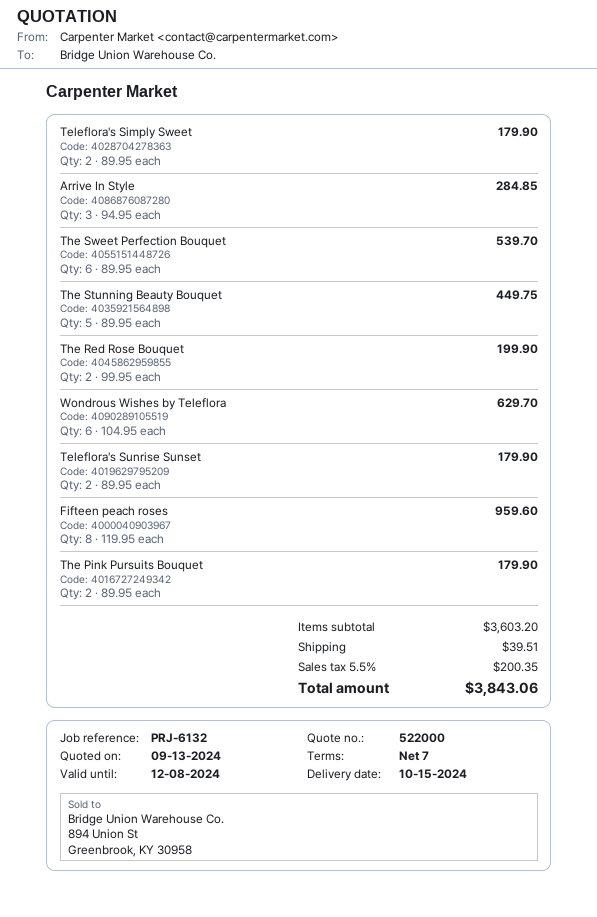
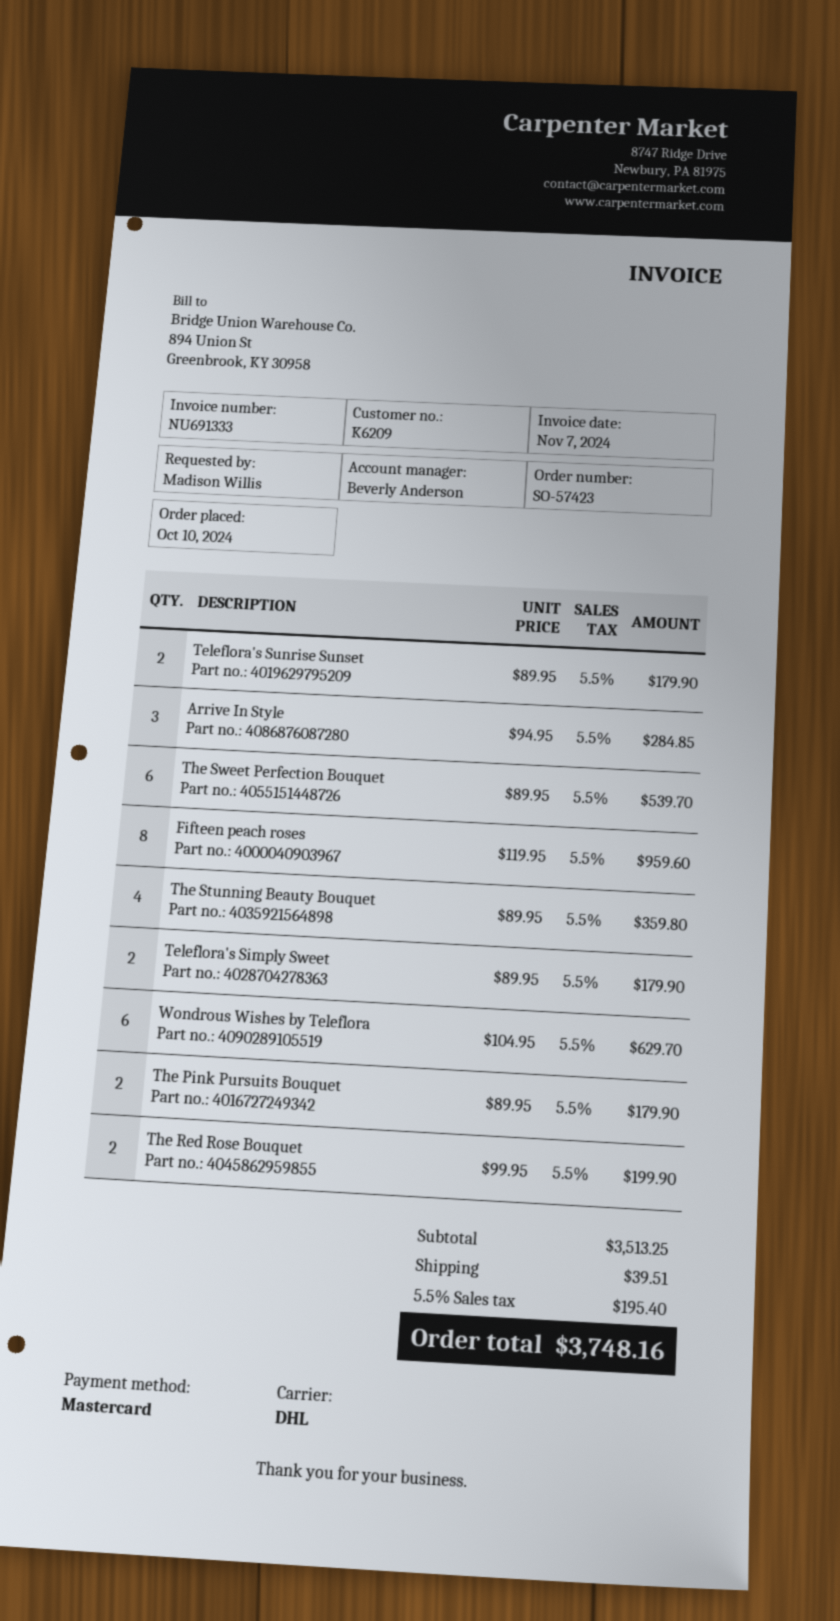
The Stunning Beauty Bouquet: 5 x 89.95 = 449.75 -> 4 x 89.95 = 359.80
subtotal: 3603.20 -> 3513.25
tax: 5.5% = 200.35 -> 5.5% = 195.40
total: 3843.06 -> 3748.16

